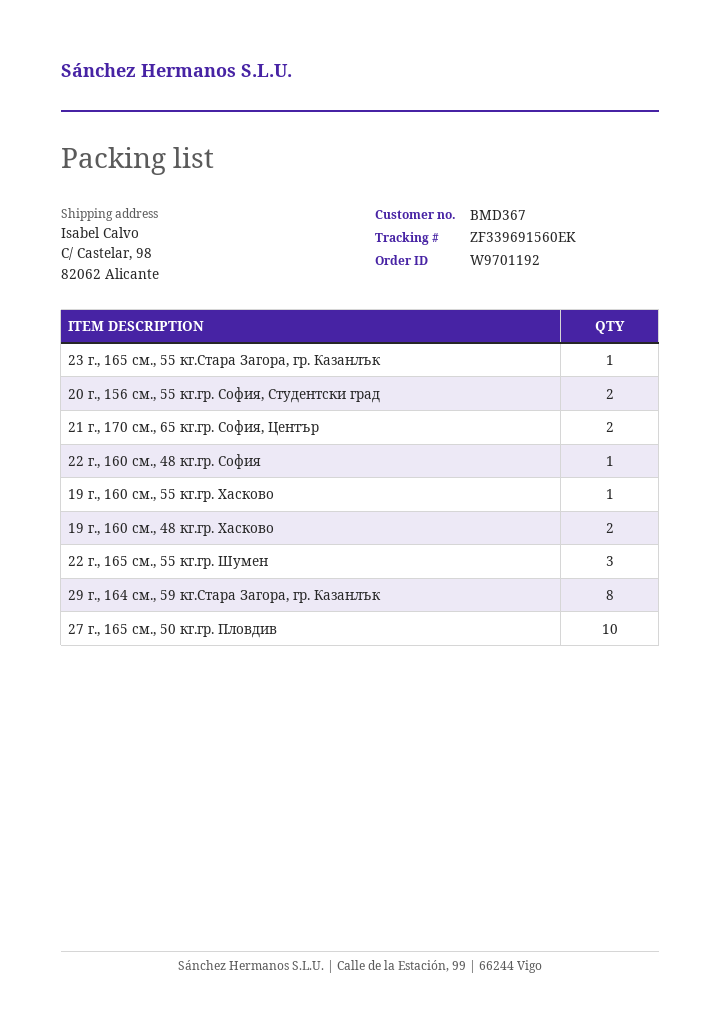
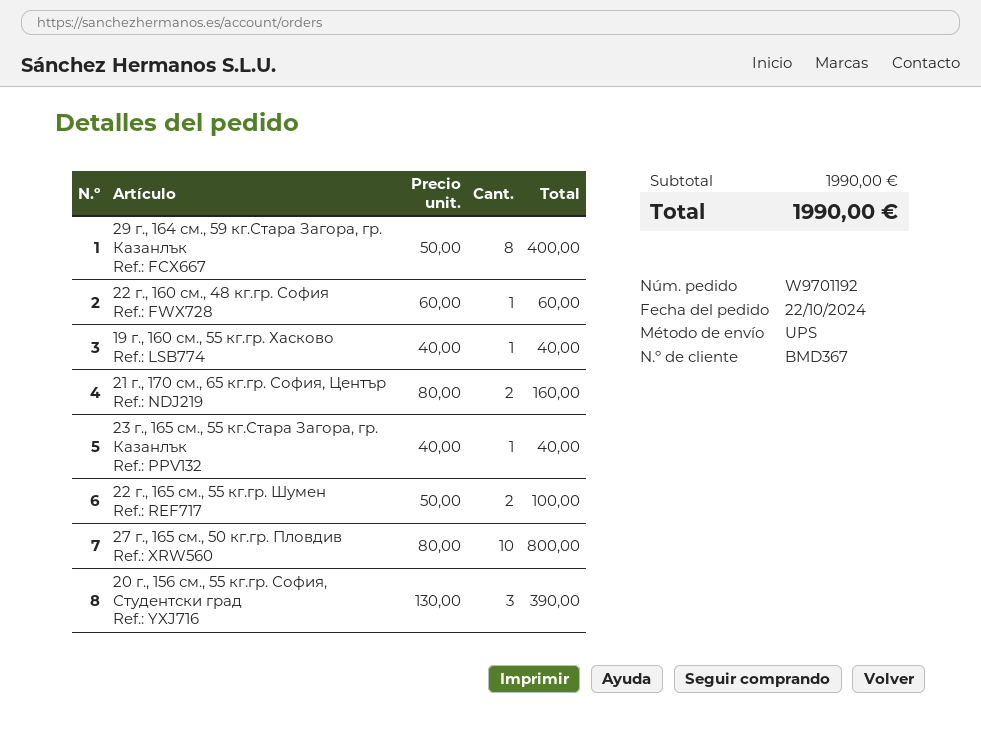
20 г., 156 см., 55 кг.гр. София, Студентски град: 2 -> 3
19 г., 160 см., 48 кг.гр. Хасково: 2 -> none
22 г., 165 см., 55 кг.гр. Шумен: 3 -> 2

